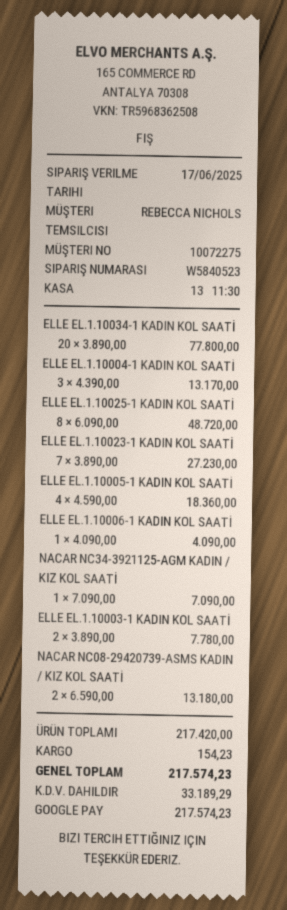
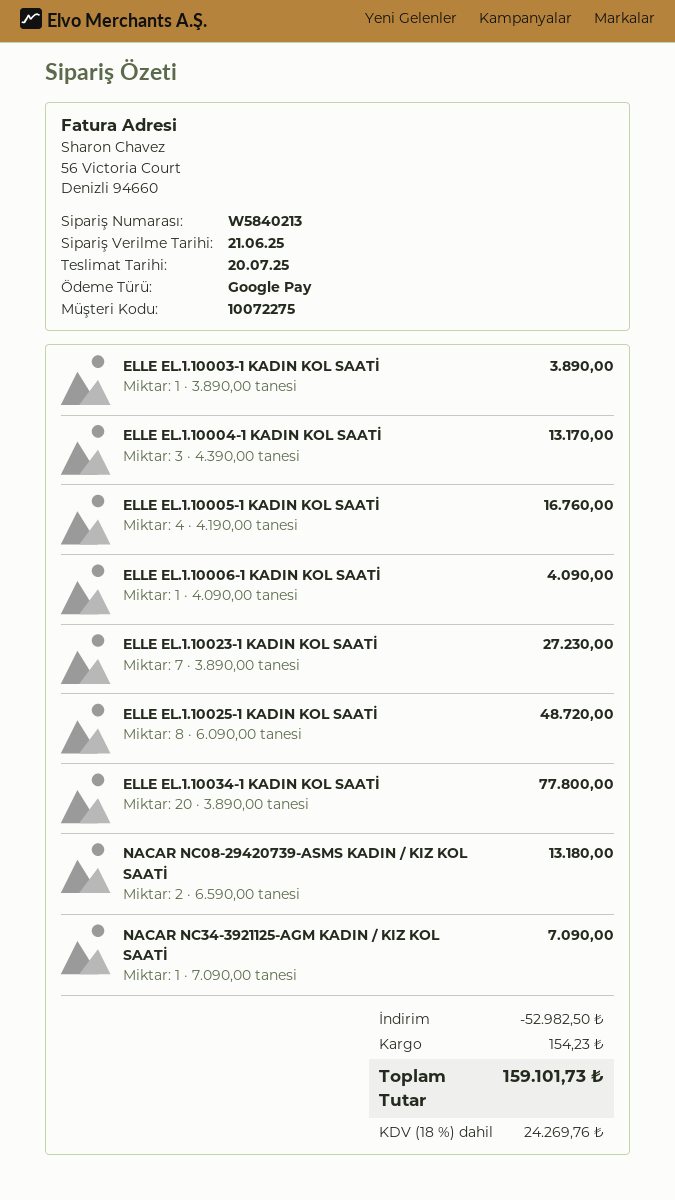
order number: W5840523 -> W5840213
order date: 2025-06-17 -> 2025-06-21
ELLE EL.1.10005-1 KADIN KOL SAATİ: 4 x 4590.00 = 18360.00 -> 4 x 4190.00 = 16760.00
ELLE EL.1.10003-1 KADIN KOL SAATİ: 2 x 3890.00 = 7780.00 -> 1 x 3890.00 = 3890.00
discount: none -> 52982.50
tax: 33189.29 -> 24269.76
total: 217574.23 -> 159101.73

